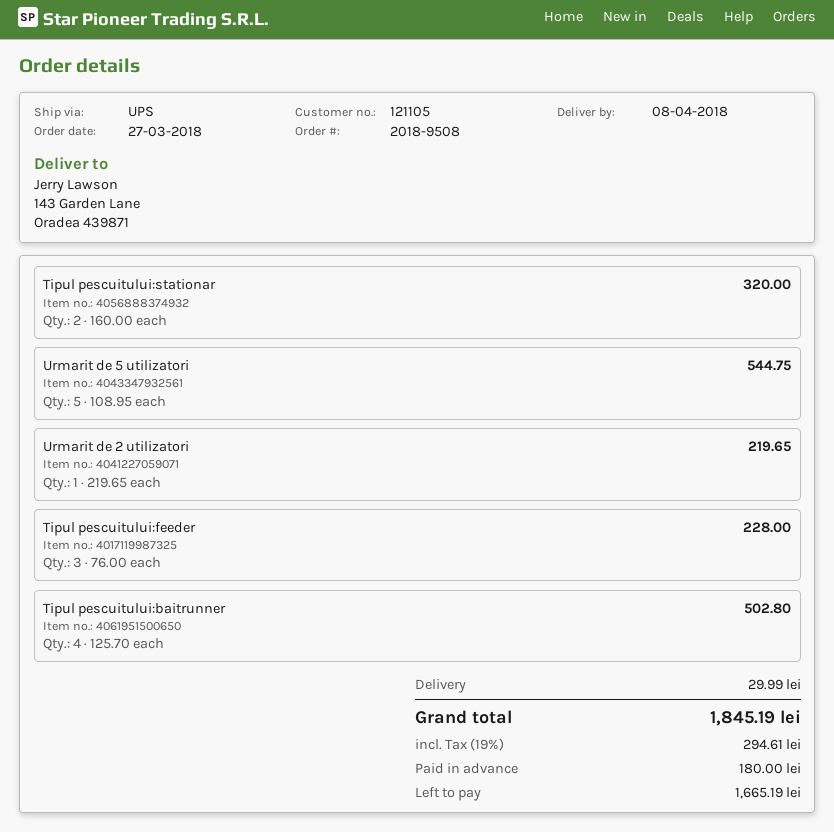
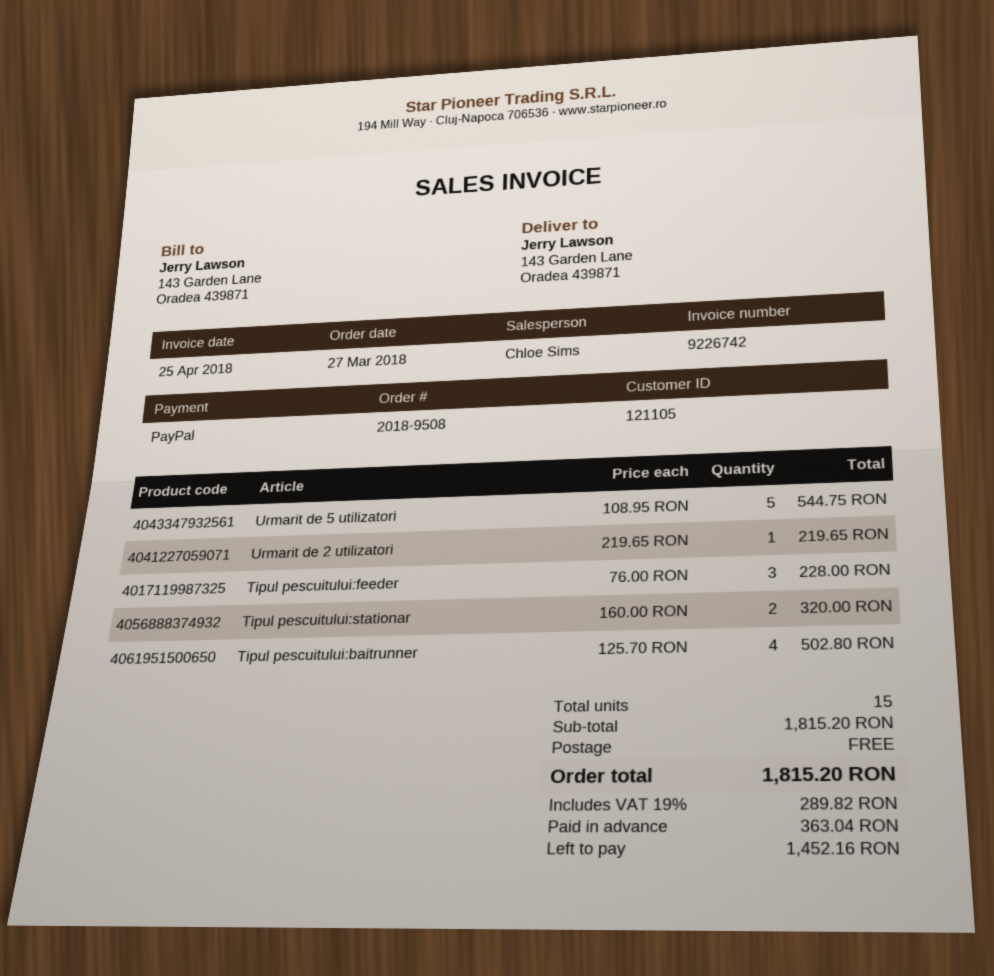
shipping: 29.99 -> 0.00
tax: 19% = 294.61 -> 19% = 289.82
total: 1845.19 -> 1815.20
deposit: 180.00 -> 363.04
balance: 1665.19 -> 1452.16

